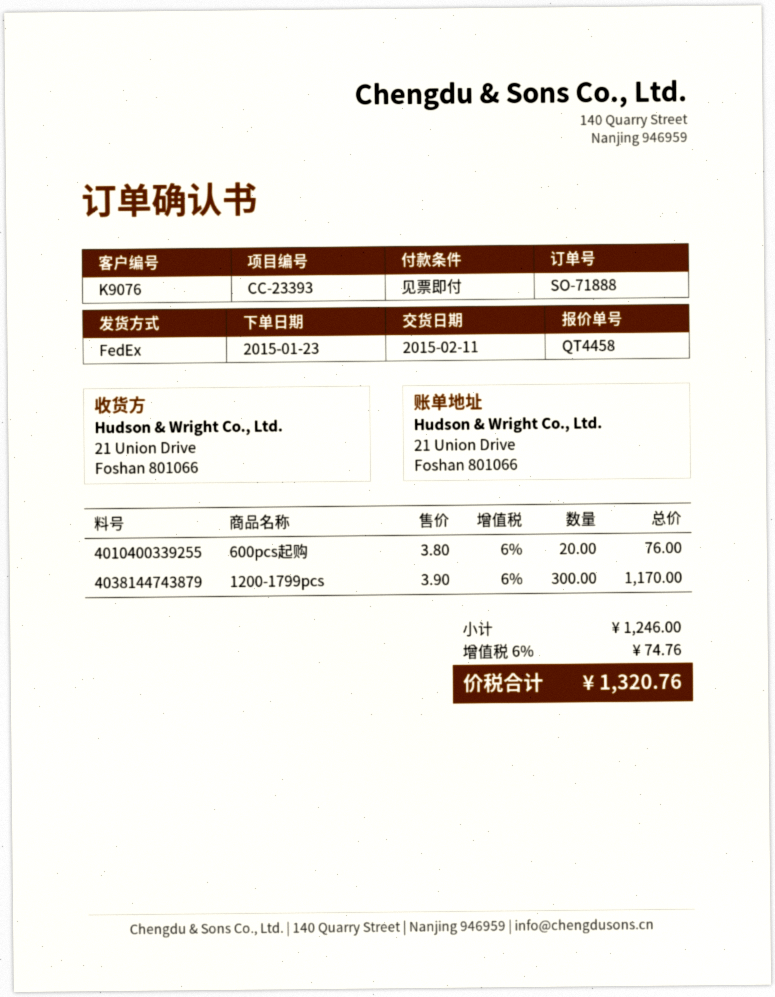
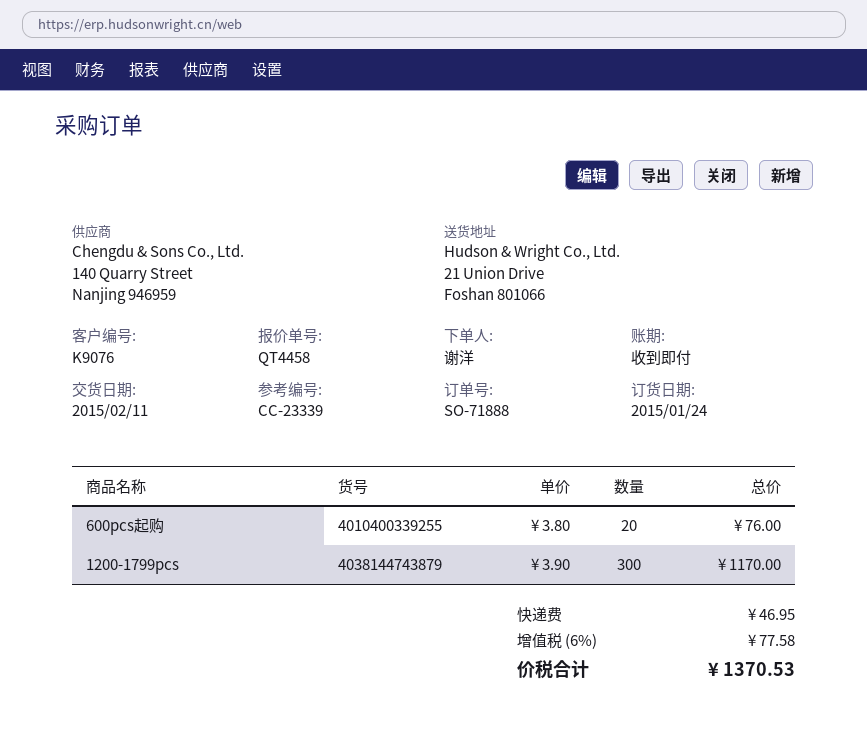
order date: 2015-01-23 -> 2015-01-24
reference: CC-23393 -> CC-23339
shipping: none -> 46.95
tax: 6% = 74.76 -> 6% = 77.58
total: 1320.76 -> 1370.53

